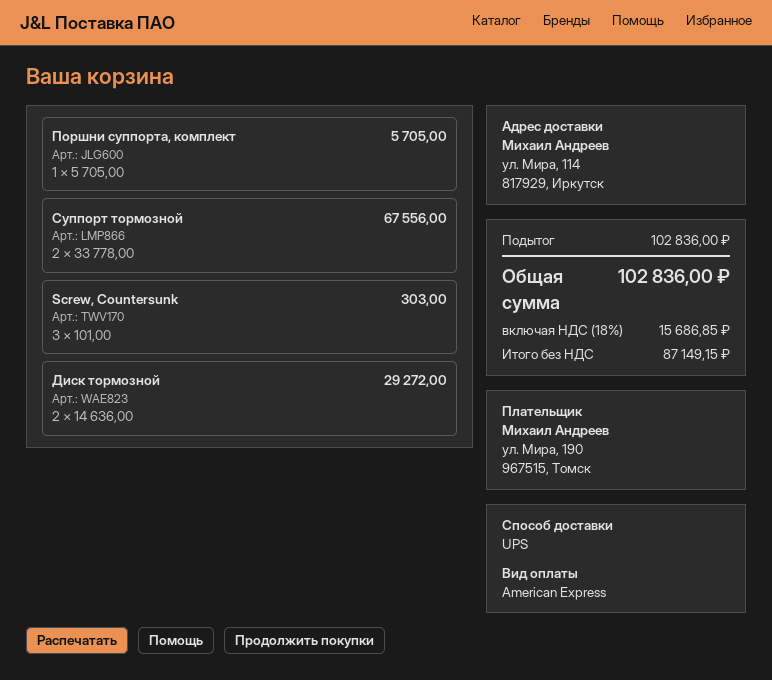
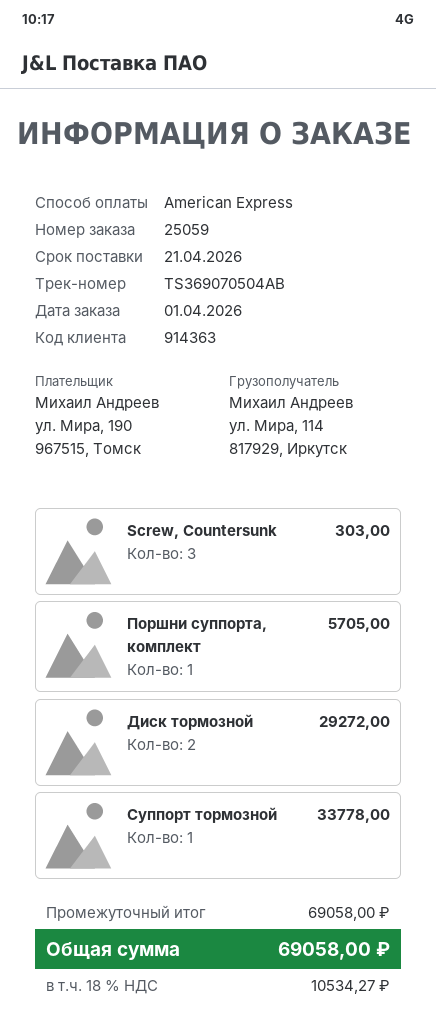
Суппорт тормозной: 2 for 67556.00 -> 1 for 33778.00
subtotal: 102836.00 -> 69058.00
tax: 18% = 15686.85 -> 18% = 10534.27
total: 102836.00 -> 69058.00

